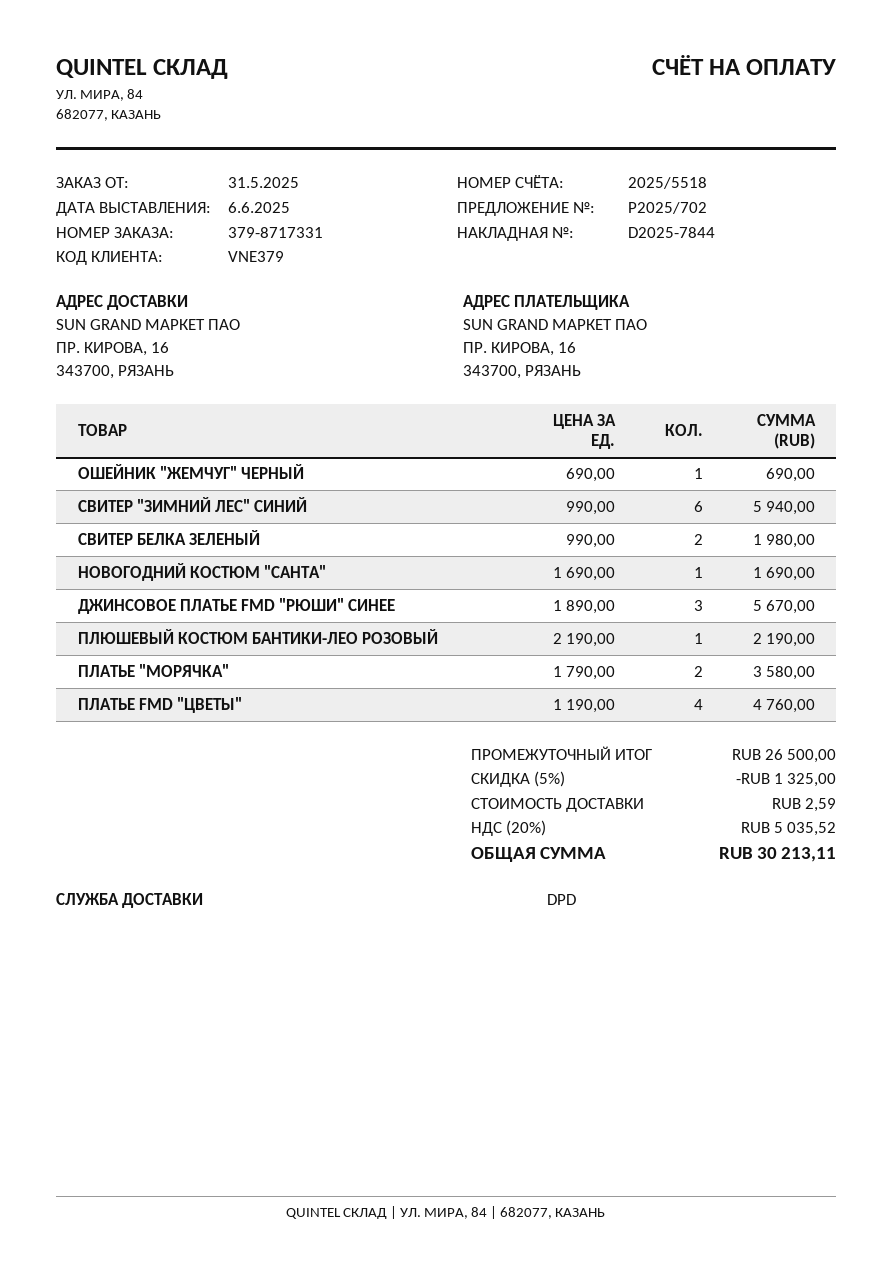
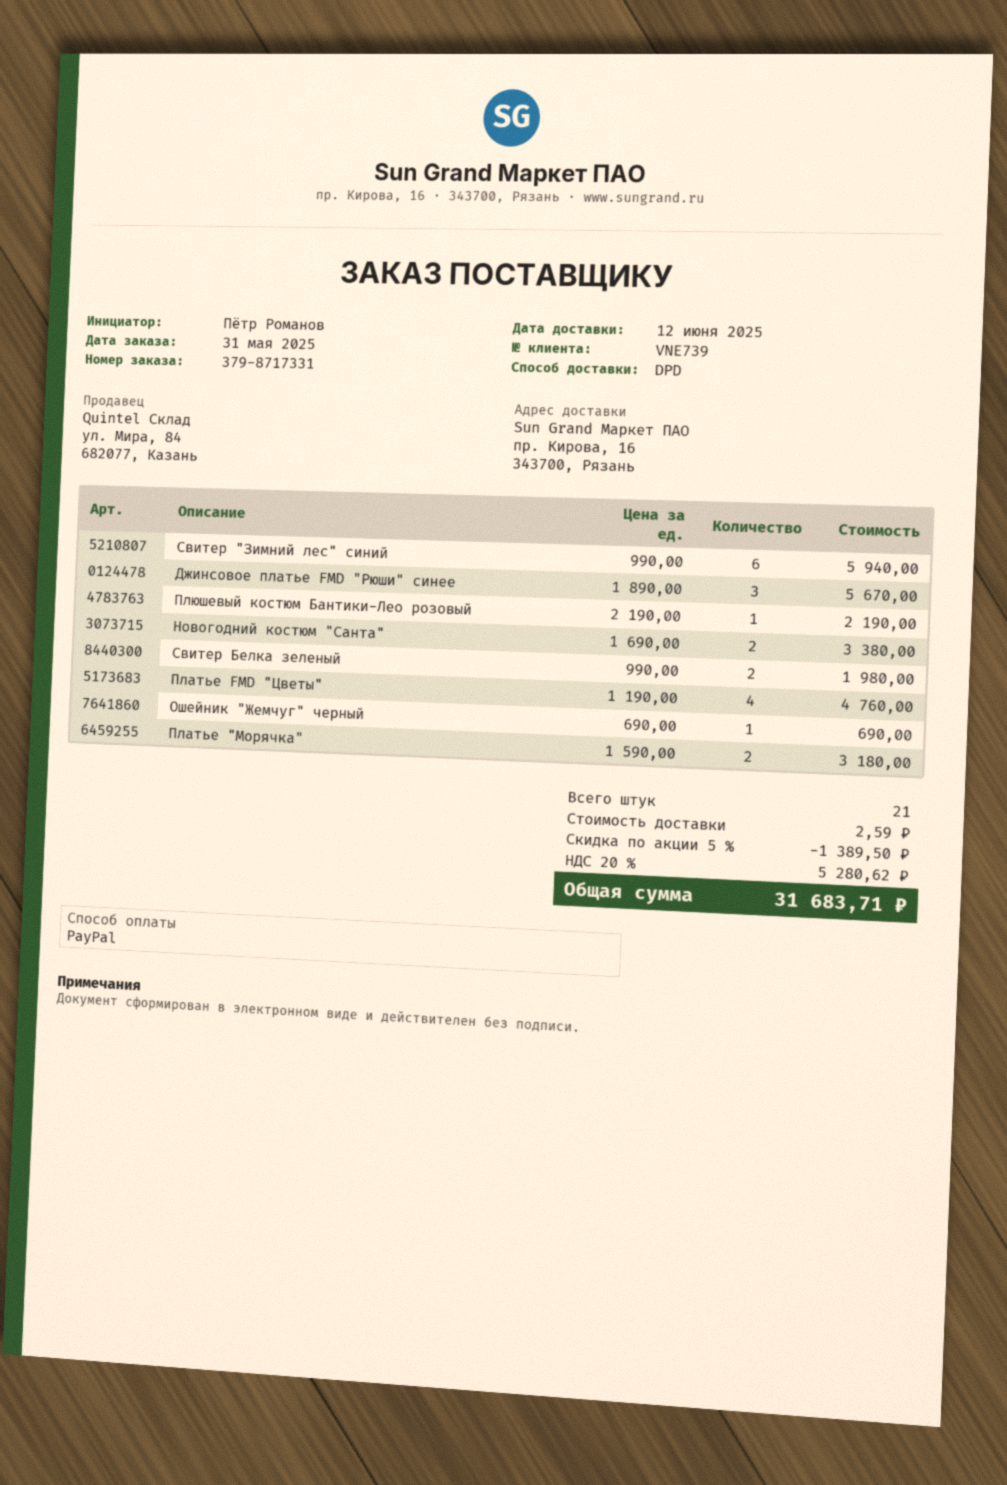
customer number: VNE379 -> VNE739
НОВОГОДНИЙ КОСТЮМ "САНТА": 1 x 1690.00 = 1690.00 -> 2 x 1690.00 = 3380.00
ПЛАТЬЕ "МОРЯЧКА": 2 x 1790.00 = 3580.00 -> 2 x 1590.00 = 3180.00
discount: 5% = 1325.00 -> 5% = 1389.50
tax: 20% = 5035.52 -> 20% = 5280.62
total: 30213.11 -> 31683.71

